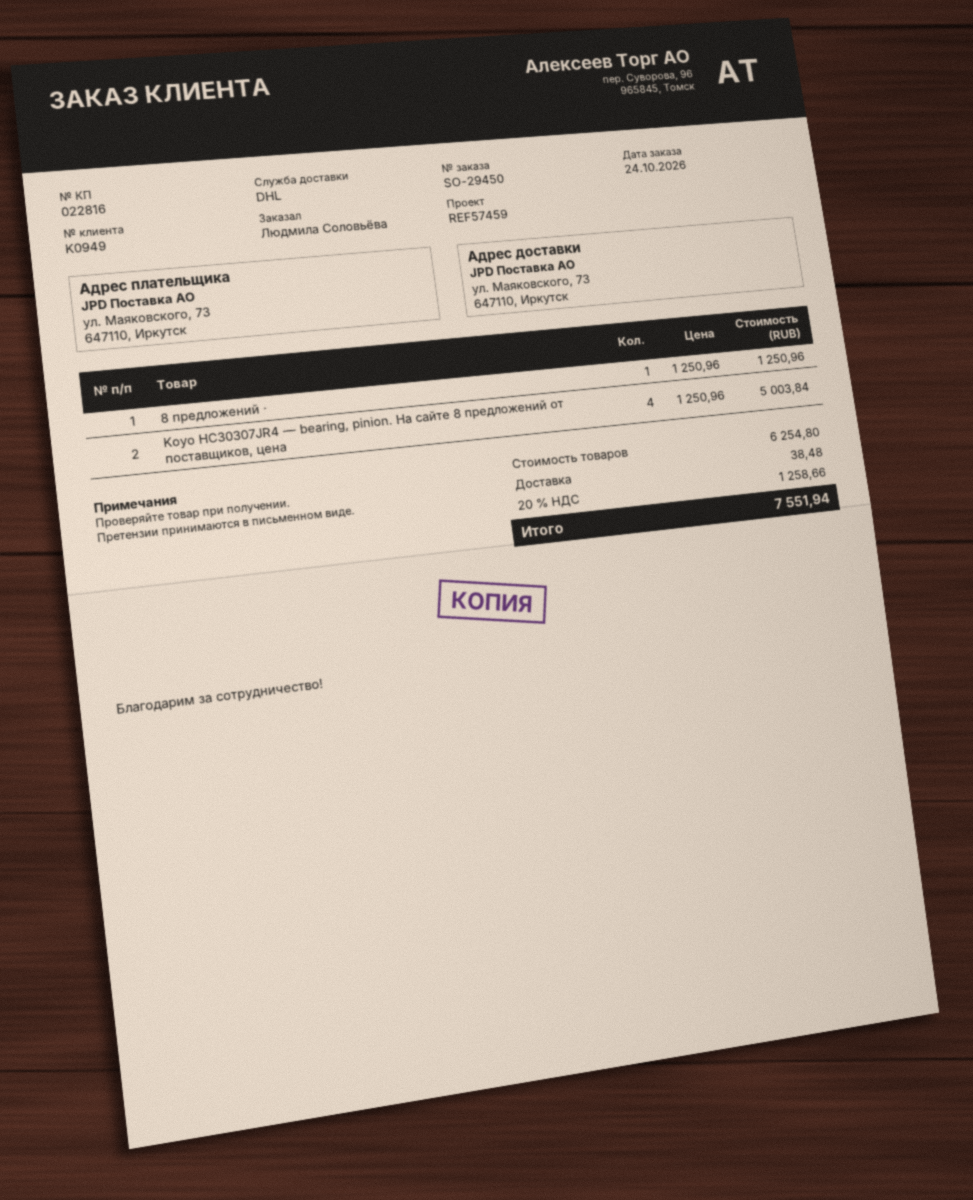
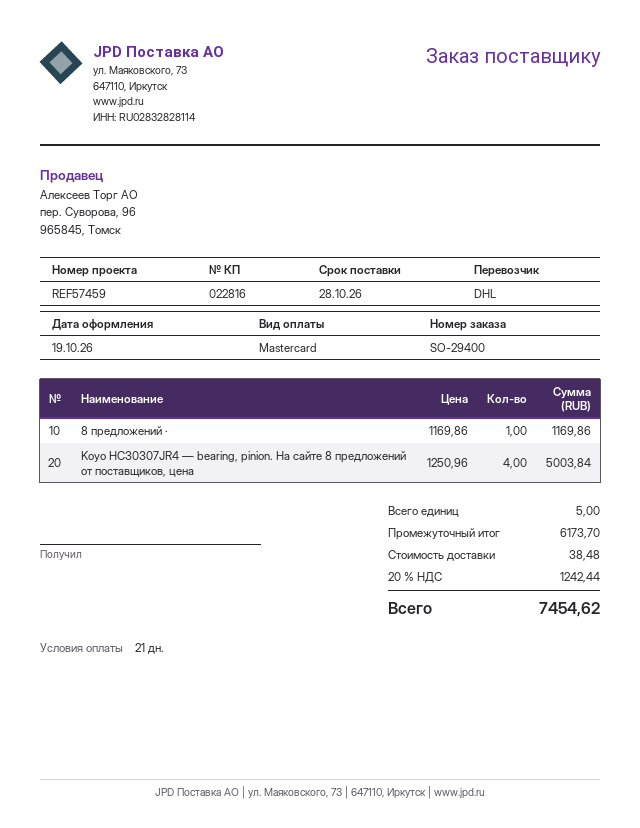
order number: SO-29450 -> SO-29400
order date: 2026-10-24 -> 2026-10-19
8 предложений ·: 1 x 1250.96 = 1250.96 -> 1 x 1169.86 = 1169.86
subtotal: 6254.80 -> 6173.70
tax: 20% = 1258.66 -> 20% = 1242.44
total: 7551.94 -> 7454.62

